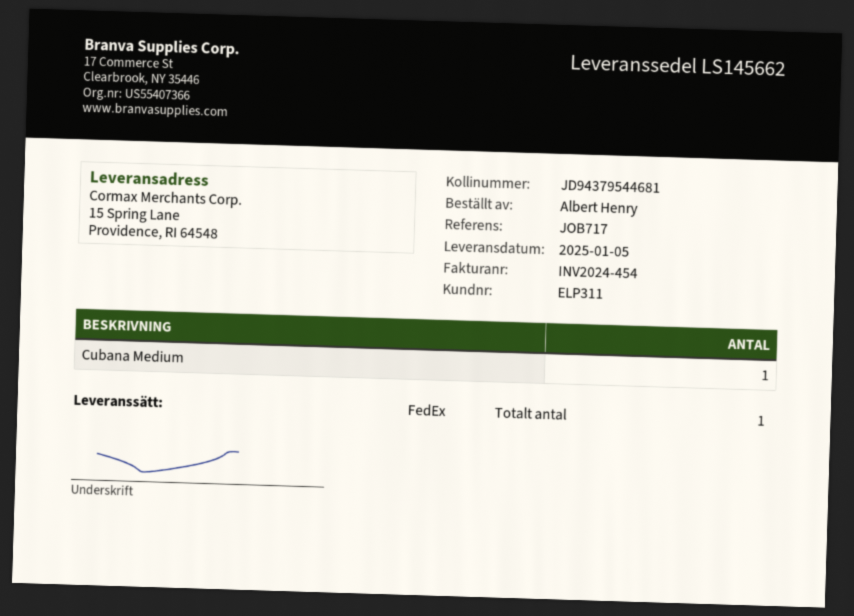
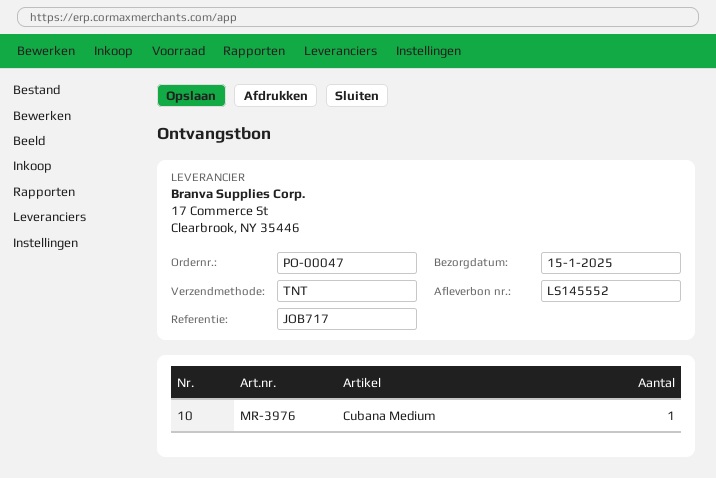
delivery note number: LS145662 -> LS145552
delivery date: 2025-01-05 -> 2025-01-15
shipping method: FedEx -> TNT

